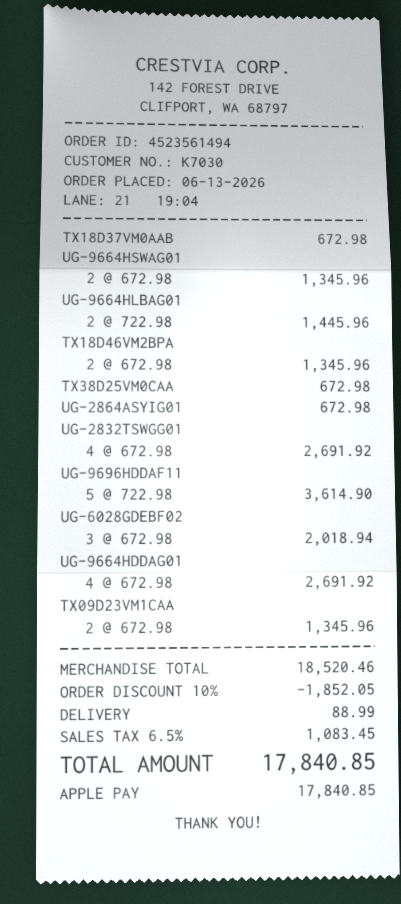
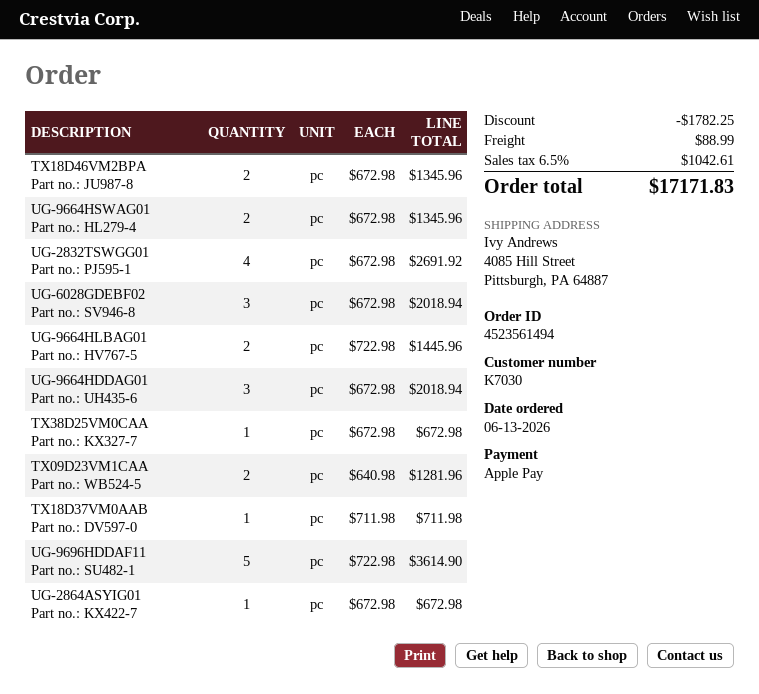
TX18D37VM0AAB: 1 x 672.98 = 672.98 -> 1 x 711.98 = 711.98
UG-9664HDDAG01: 4 x 672.98 = 2691.92 -> 3 x 672.98 = 2018.94
TX09D23VM1CAA: 2 x 672.98 = 1345.96 -> 2 x 640.98 = 1281.96
discount: 1852.05 -> 1782.25
tax: 6.5% = 1083.45 -> 6.5% = 1042.61
total: 17840.85 -> 17171.83

